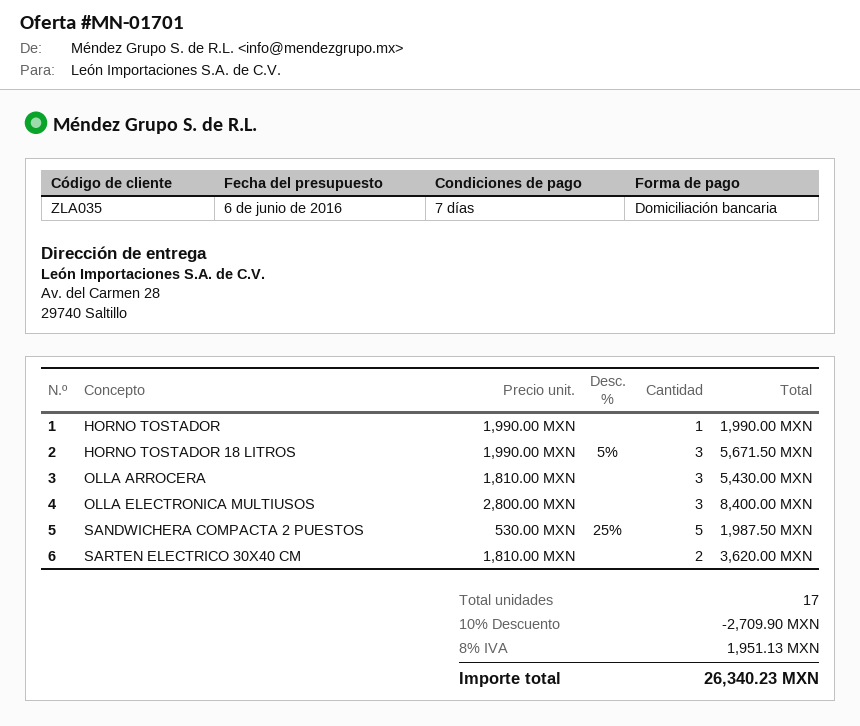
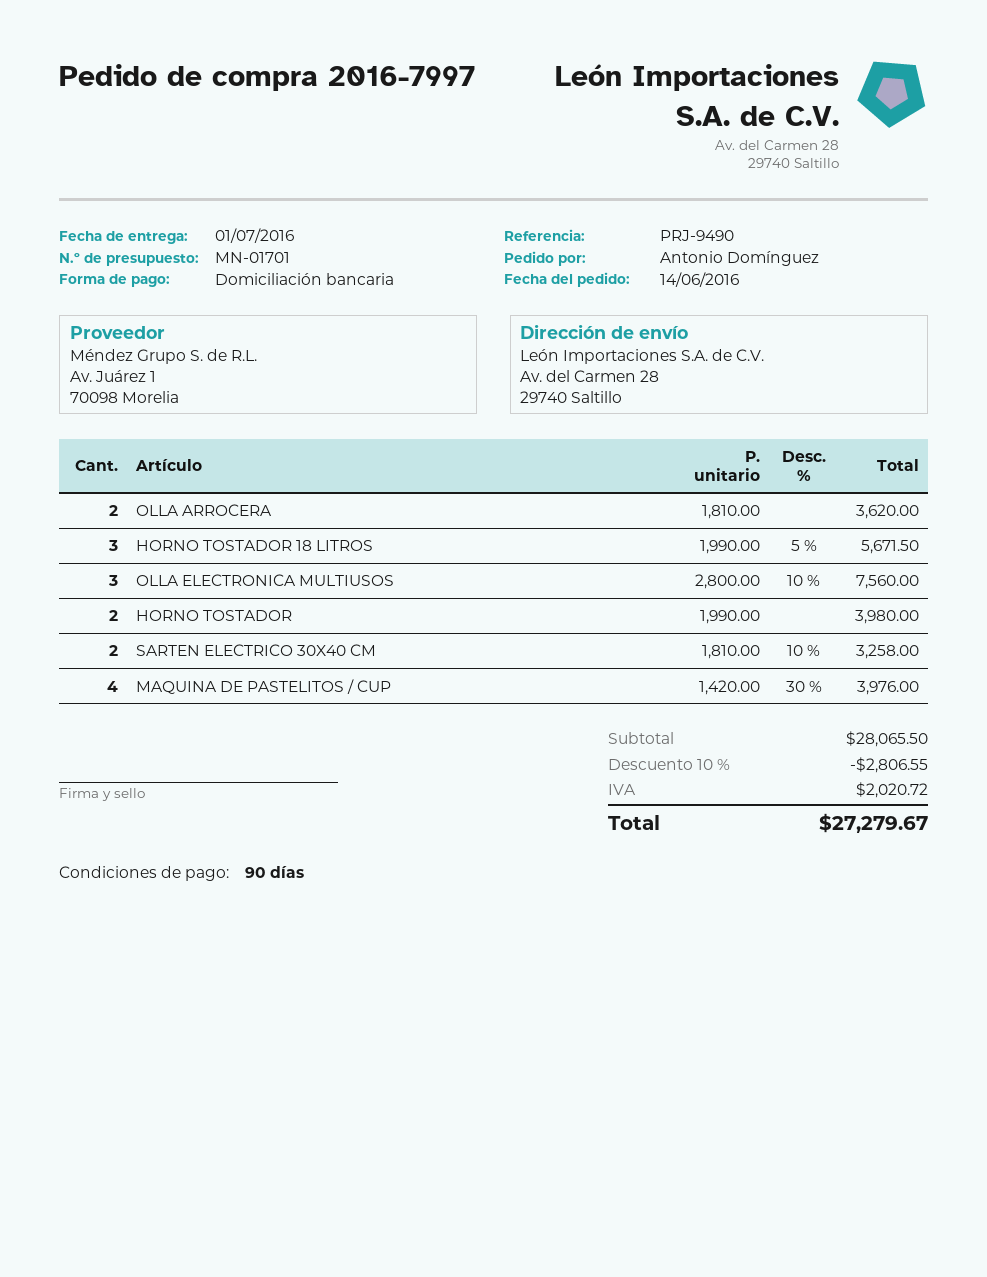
payment terms: 7 days -> 90 days
HORNO TOSTADOR: 1 x 1990.00 = 1990.00 -> 2 x 1990.00 = 3980.00
OLLA ARROCERA: 3 x 1810.00 = 5430.00 -> 2 x 1810.00 = 3620.00
OLLA ELECTRONICA MULTIUSOS: 3 x 2800.00 = 8400.00 -> 3 x 2800.00 - 10% = 7560.00
SANDWICHERA COMPACTA 2 PUESTOS: 5 x 530.00 - 25% = 1987.50 -> none
SARTEN ELECTRICO 30X40 CM: 2 x 1810.00 = 3620.00 -> 2 x 1810.00 - 10% = 3258.00
MAQUINA DE PASTELITOS / CUP: none -> 4 x 1420.00 - 30% = 3976.00
discount: 10% = 2709.90 -> 10% = 2806.55
tax: 1951.13 -> 2020.72
total: 26340.23 -> 27279.67

